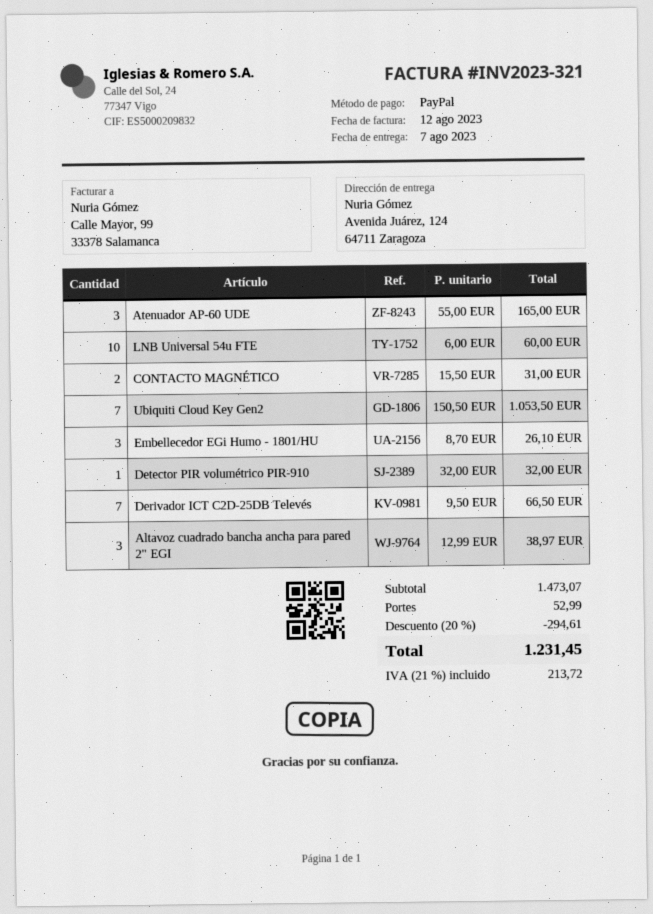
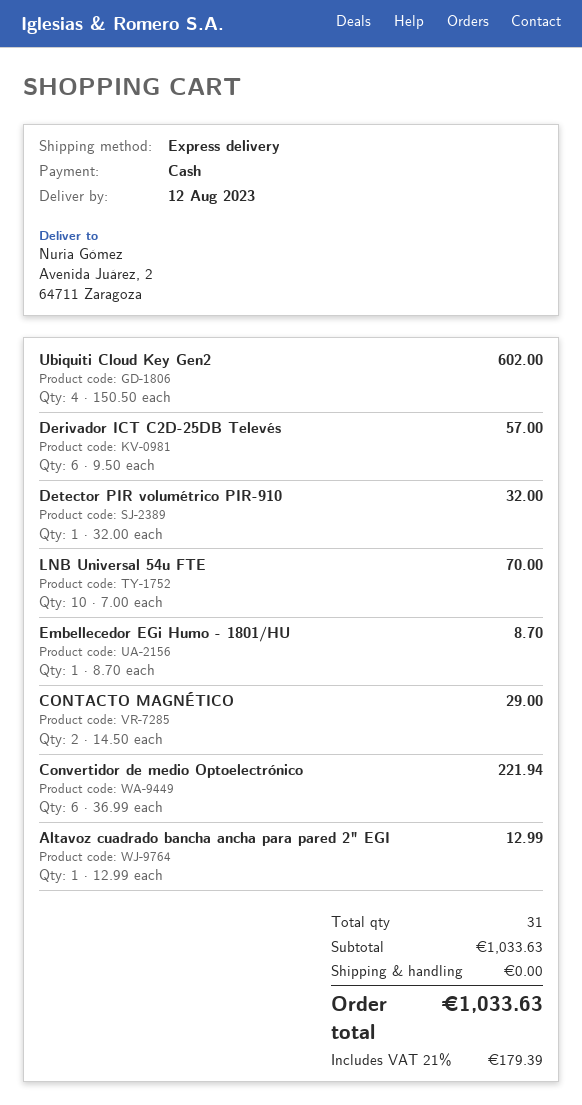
delivery date: 2023-08-07 -> 2023-08-12
payment method: PayPal -> cash
ship to: Avenida Juárez, 124, 64711 Zaragoza -> Avenida Juárez, 2, 64711 Zaragoza
Atenuador AP-60 UDE: 3 x 55.00 = 165.00 -> none
LNB Universal 54u FTE: 10 x 6.00 = 60.00 -> 10 x 7.00 = 70.00
CONTACTO MAGNÉTICO: 2 x 15.50 = 31.00 -> 2 x 14.50 = 29.00
Ubiquiti Cloud Key Gen2: 7 x 150.50 = 1053.50 -> 4 x 150.50 = 602.00
Embellecedor EGi Humo - 1801/HU: 3 x 8.70 = 26.10 -> 1 x 8.70 = 8.70
Derivador ICT C2D-25DB Televés: 7 x 9.50 = 66.50 -> 6 x 9.50 = 57.00
Altavoz cuadrado bancha ancha para pared 2" EGI: 3 x 12.99 = 38.97 -> 1 x 12.99 = 12.99
Convertidor de medio Optoelectrónico: none -> 6 x 36.99 = 221.94
subtotal: 1473.07 -> 1033.63
discount: 20% = 294.61 -> none
shipping: 52.99 -> 0.00
tax: 21% = 213.72 -> 21% = 179.39
total: 1231.45 -> 1033.63

